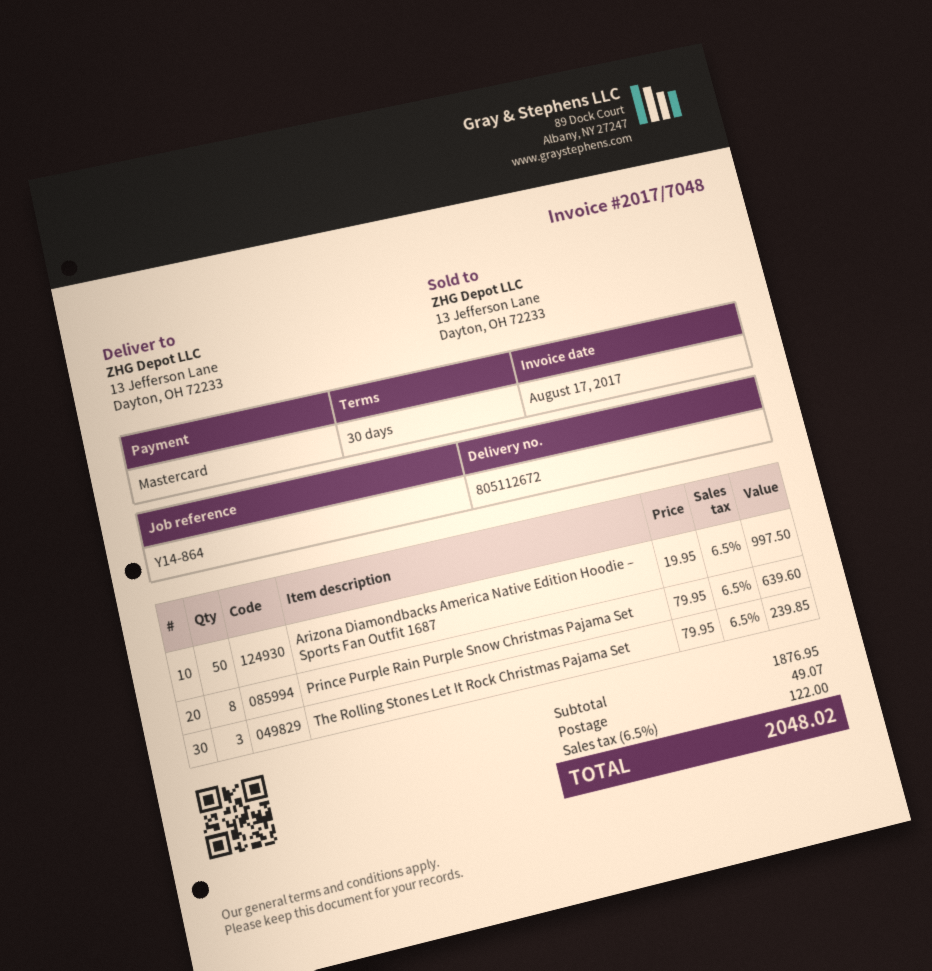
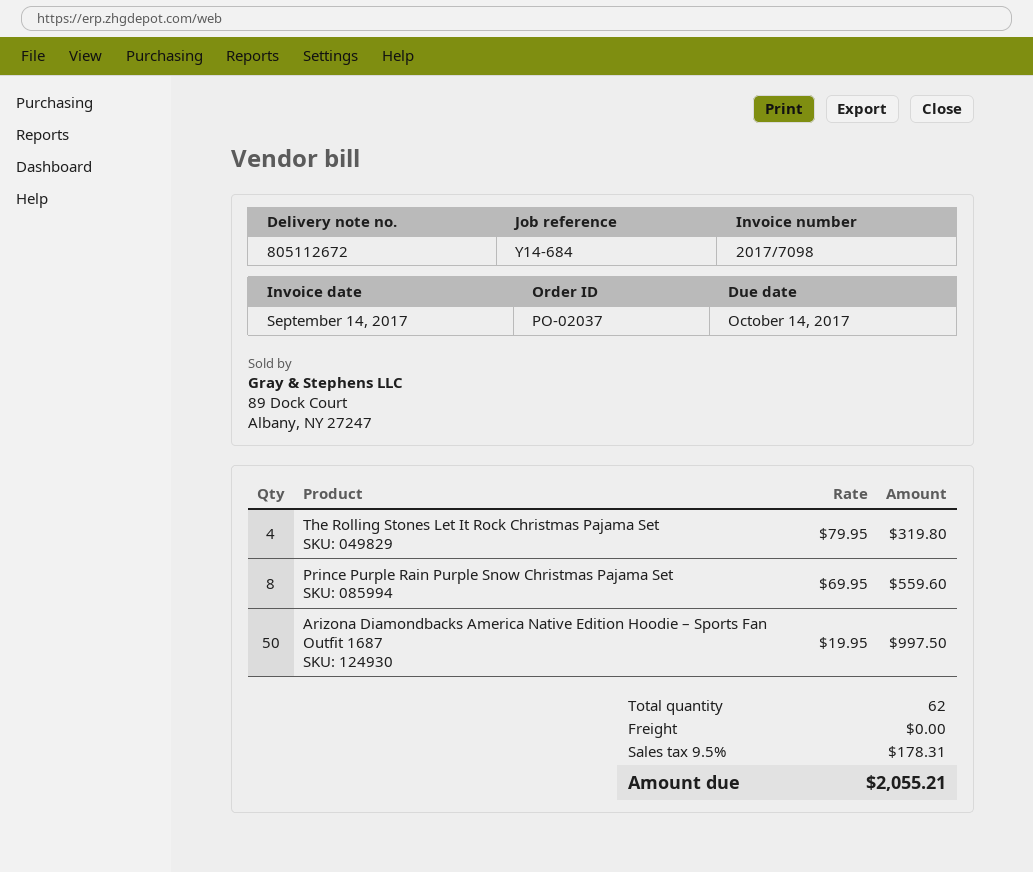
invoice number: 2017/7048 -> 2017/7098
invoice date: 2017-08-17 -> 2017-09-14
reference: Y14-864 -> Y14-684
Prince Purple Rain Purple Snow Christmas Pajama Set: 8 x 79.95 = 639.60 -> 8 x 69.95 = 559.60
The Rolling Stones Let It Rock Christmas Pajama Set: 3 x 79.95 = 239.85 -> 4 x 79.95 = 319.80
shipping: 49.07 -> 0.00
tax: 6.5% = 122.00 -> 9.5% = 178.31
total: 2048.02 -> 2055.21

